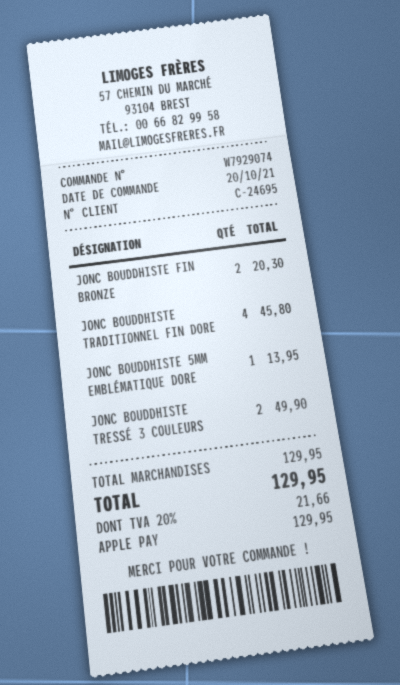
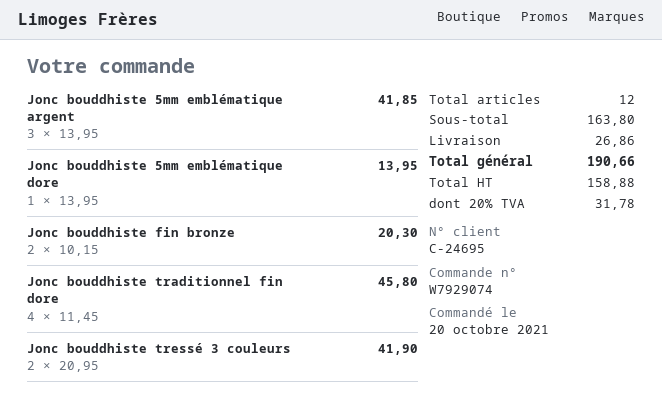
JONC BOUDDHISTE TRESSÉ 3 COULEURS: 2 for 49.90 -> 2 for 41.90
Jonc bouddhiste 5mm emblématique argent: none -> 3 for 41.85
subtotal: 129.95 -> 163.80
shipping: none -> 26.86
tax: 20% = 21.66 -> 20% = 31.78
total: 129.95 -> 190.66

